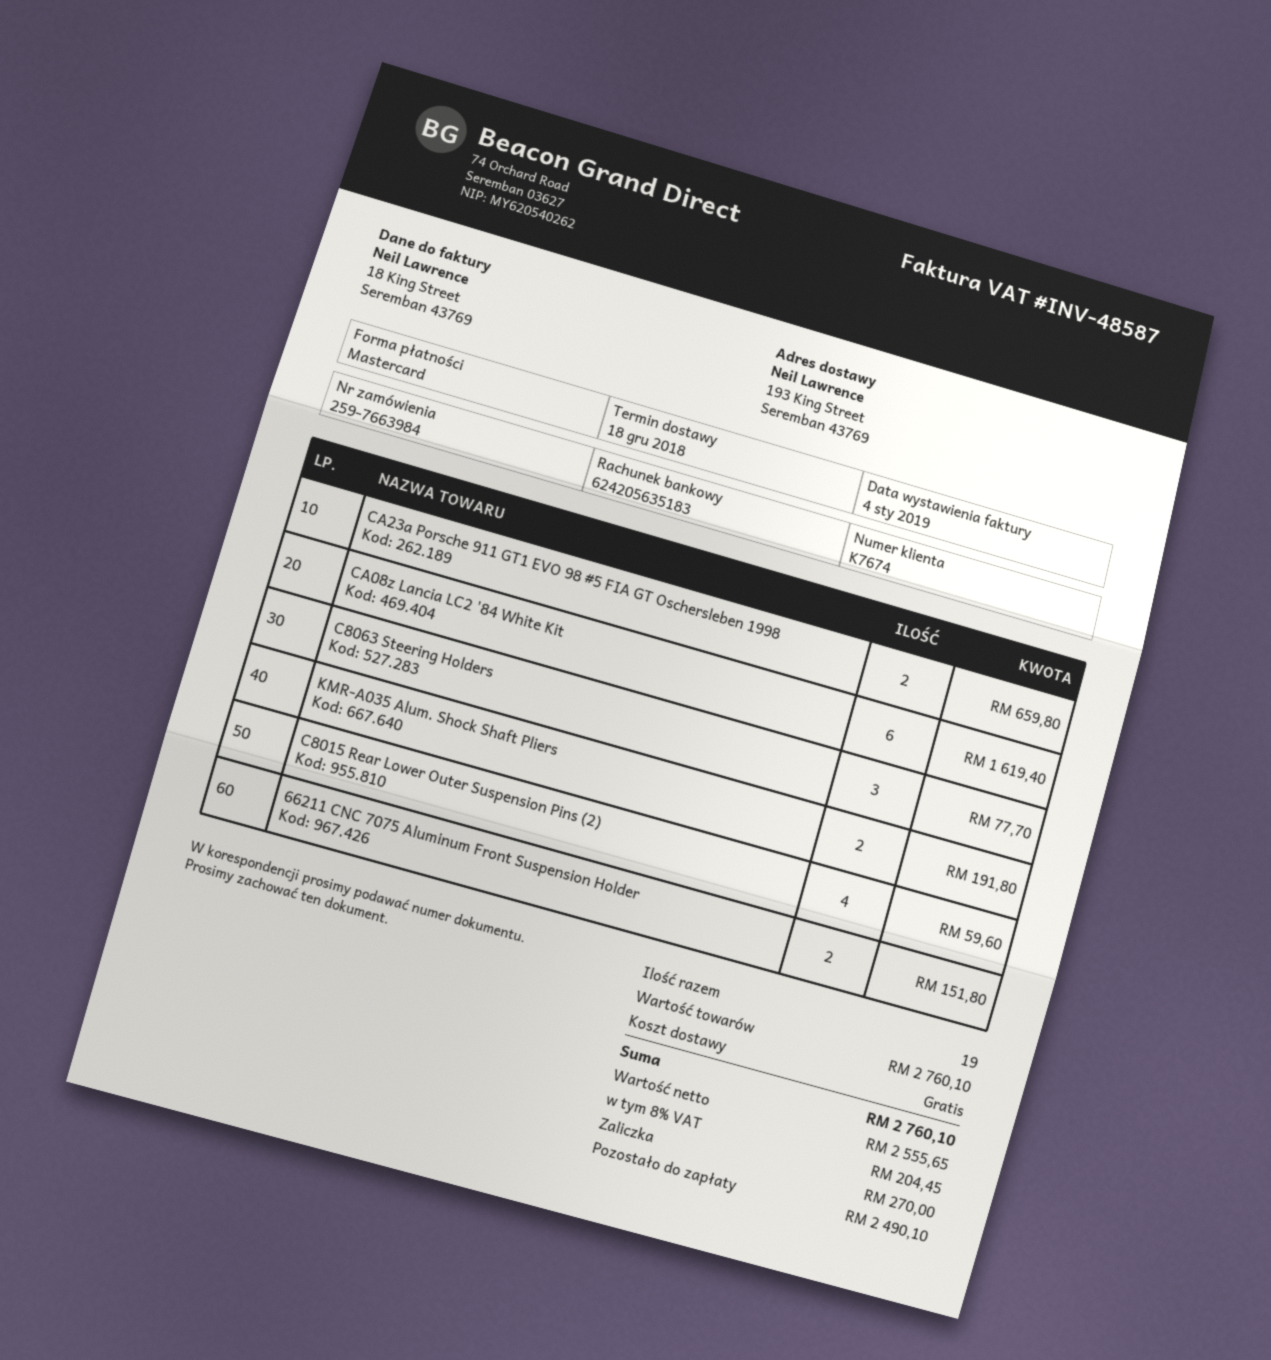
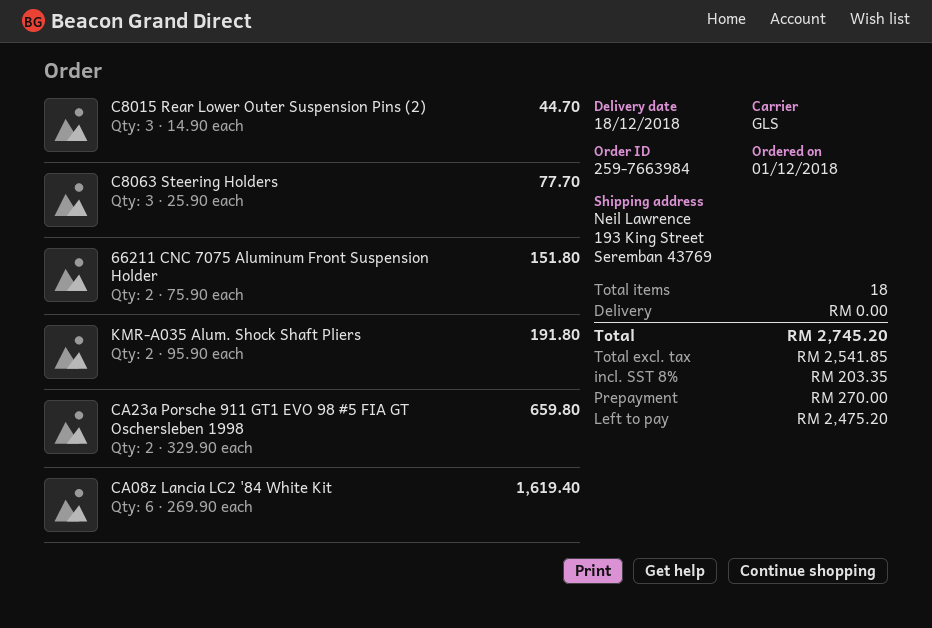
C8015 Rear Lower Outer Suspension Pins (2): 4 for 59.60 -> 3 for 44.70
total quantity: 19 -> 18
net: 2555.65 -> 2541.85
tax: 8% = 204.45 -> 8% = 203.35
total: 2760.10 -> 2745.20
balance: 2490.10 -> 2475.20

